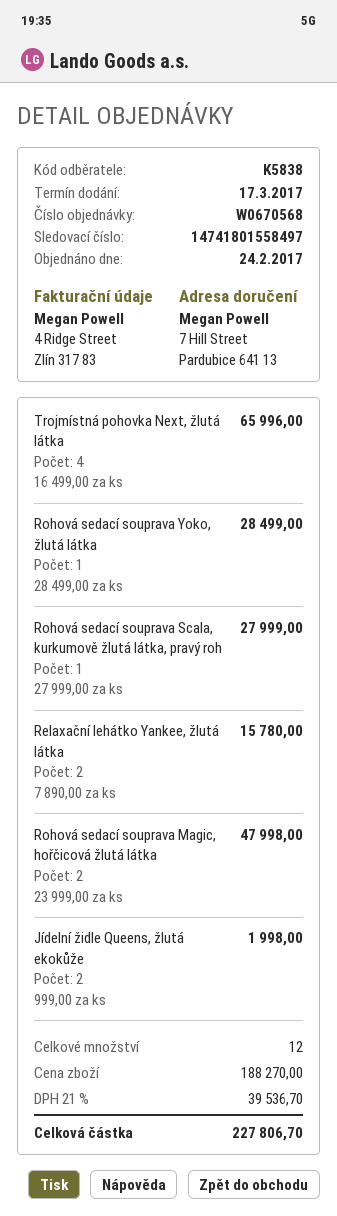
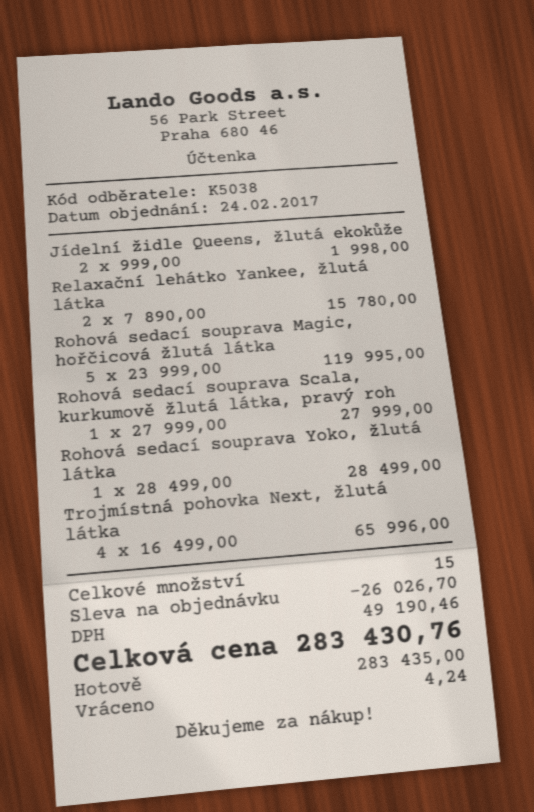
customer number: K5838 -> K5038
Rohová sedací souprava Magic, hořčicová žlutá látka: 2 x 23999.00 = 47998.00 -> 5 x 23999.00 = 119995.00
total quantity: 12 -> 15
discount: none -> 26026.70
tax: 39536.70 -> 49190.46
total: 227806.70 -> 283430.76

